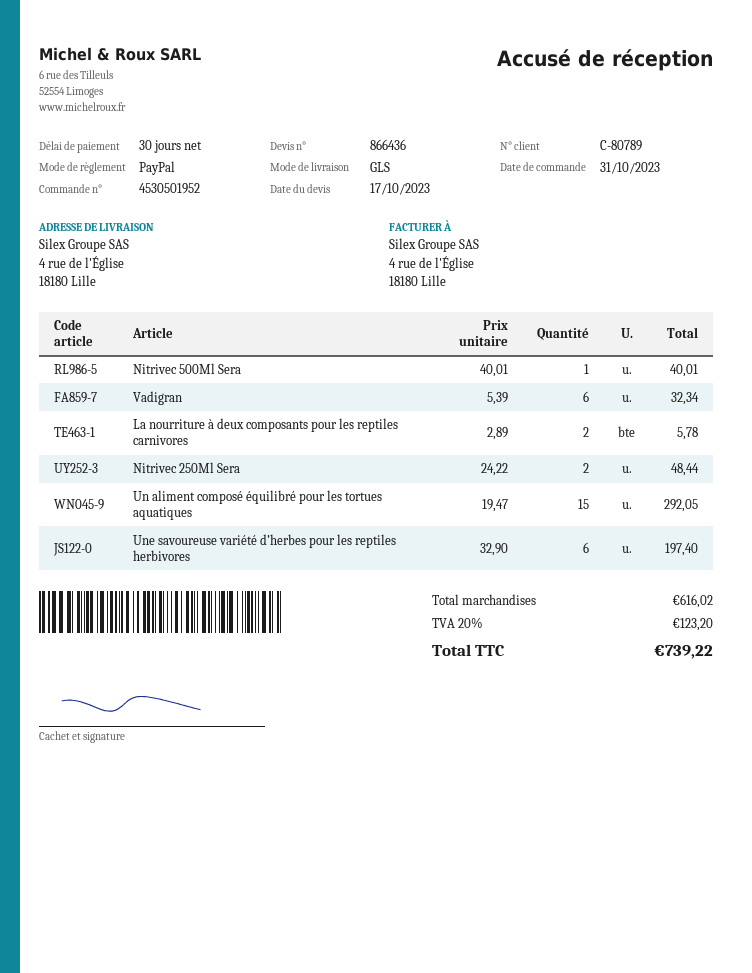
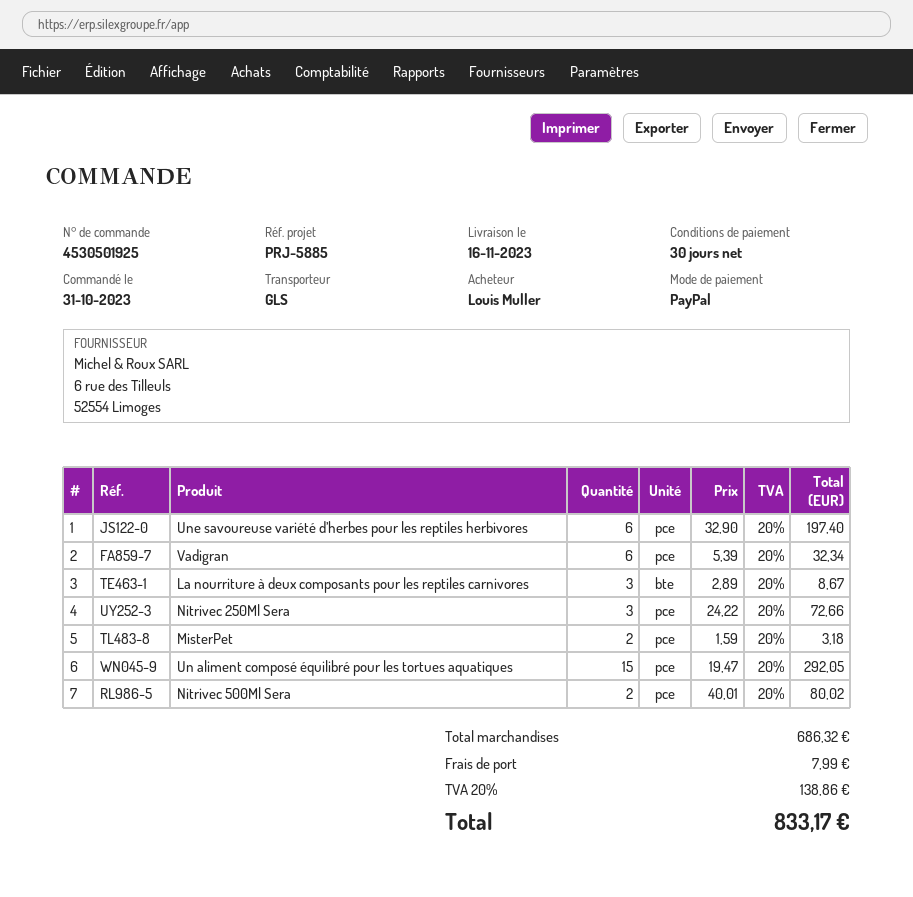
order number: 4530501952 -> 4530501925
Nitrivec 500Ml Sera: 1 x 40.01 = 40.01 -> 2 x 40.01 = 80.02
La nourriture à deux composants pour les reptiles carnivores: 2 x 2.89 = 5.78 -> 3 x 2.89 = 8.67
Nitrivec 250Ml Sera: 2 x 24.22 = 48.44 -> 3 x 24.22 = 72.66
MisterPet: none -> 2 x 1.59 = 3.18
subtotal: 616.02 -> 686.32
shipping: none -> 7.99
tax: 20% = 123.20 -> 20% = 138.86
total: 739.22 -> 833.17

